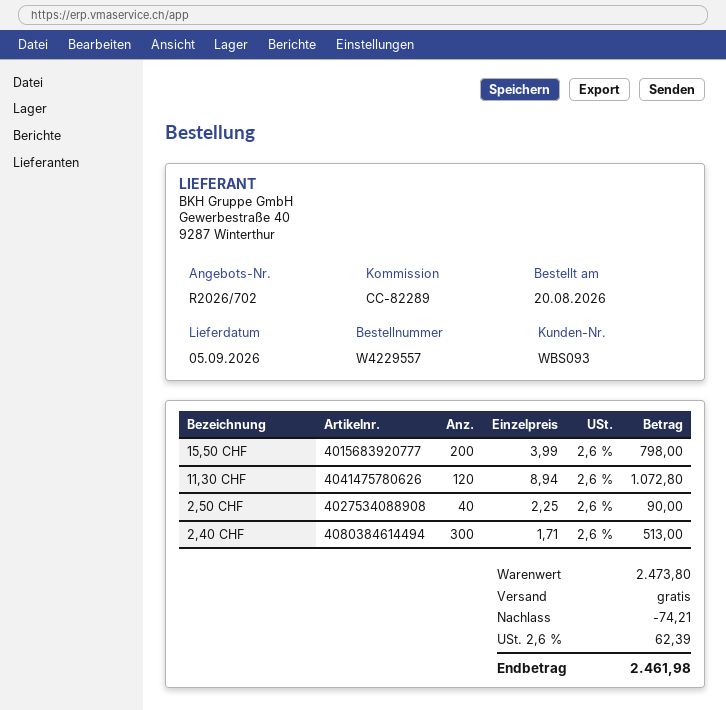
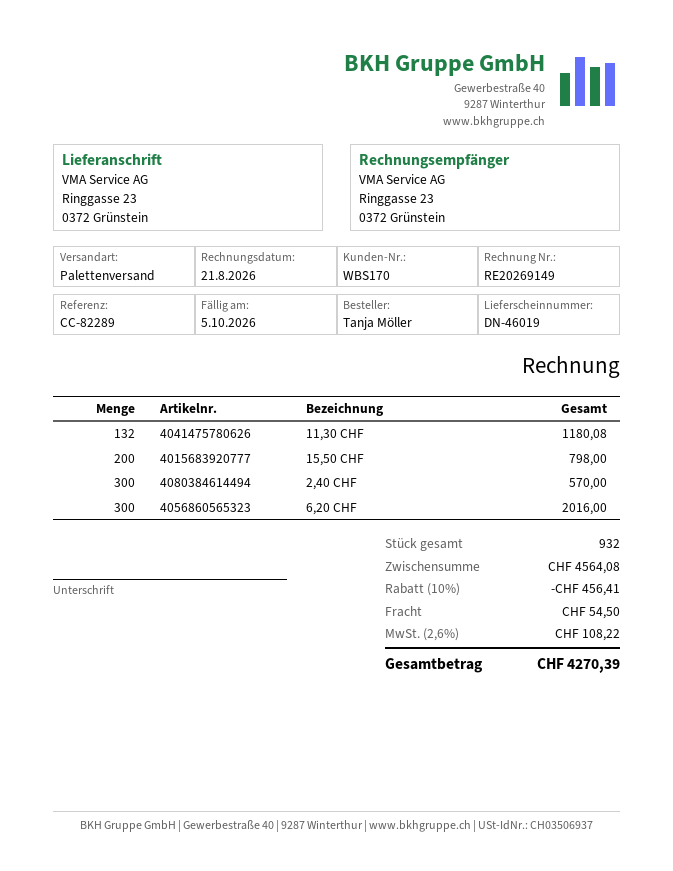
customer number: WBS093 -> WBS170
11,30 CHF: 120 for 1072.80 -> 132 for 1180.08
2,50 CHF: 40 for 90.00 -> none
2,40 CHF: 300 for 513.00 -> 300 for 570.00
6,20 CHF: none -> 300 for 2016.00
subtotal: 2473.80 -> 4564.08
discount: 74.21 -> 456.41
shipping: 0.00 -> 54.50
tax: 2.6% = 62.39 -> 2.6% = 108.22
total: 2461.98 -> 4270.39

